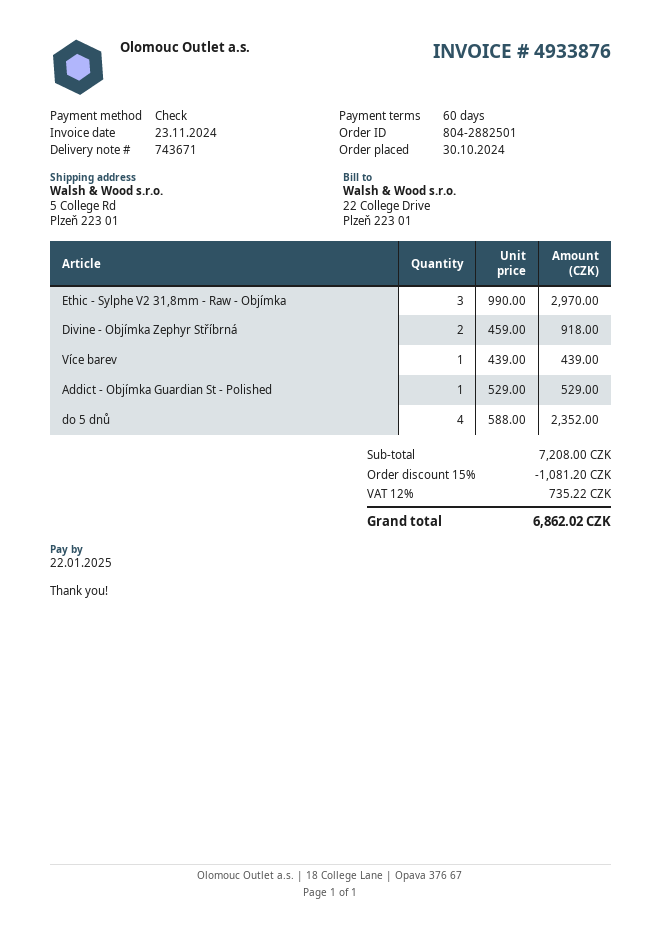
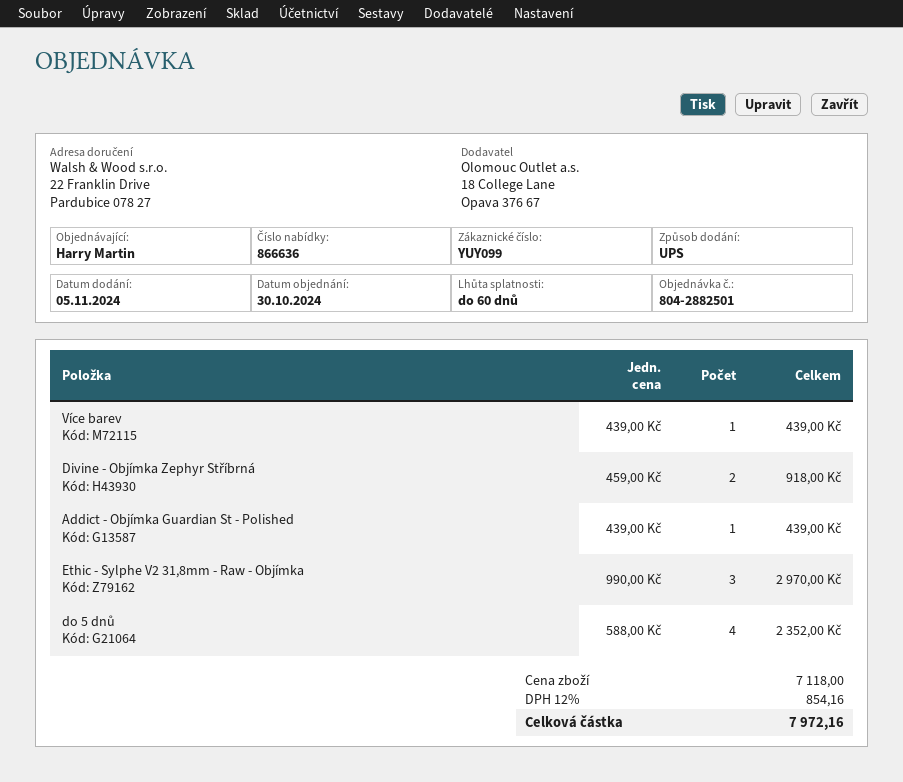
ship to: 5 College Rd, Plzeň 223 01 -> 22 Franklin Drive, Pardubice 078 27
Addict - Objímka Guardian St - Polished: 1 x 529.00 = 529.00 -> 1 x 439.00 = 439.00
subtotal: 7208.00 -> 7118.00
discount: 15% = 1081.20 -> none
tax: 12% = 735.22 -> 12% = 854.16
total: 6862.02 -> 7972.16

